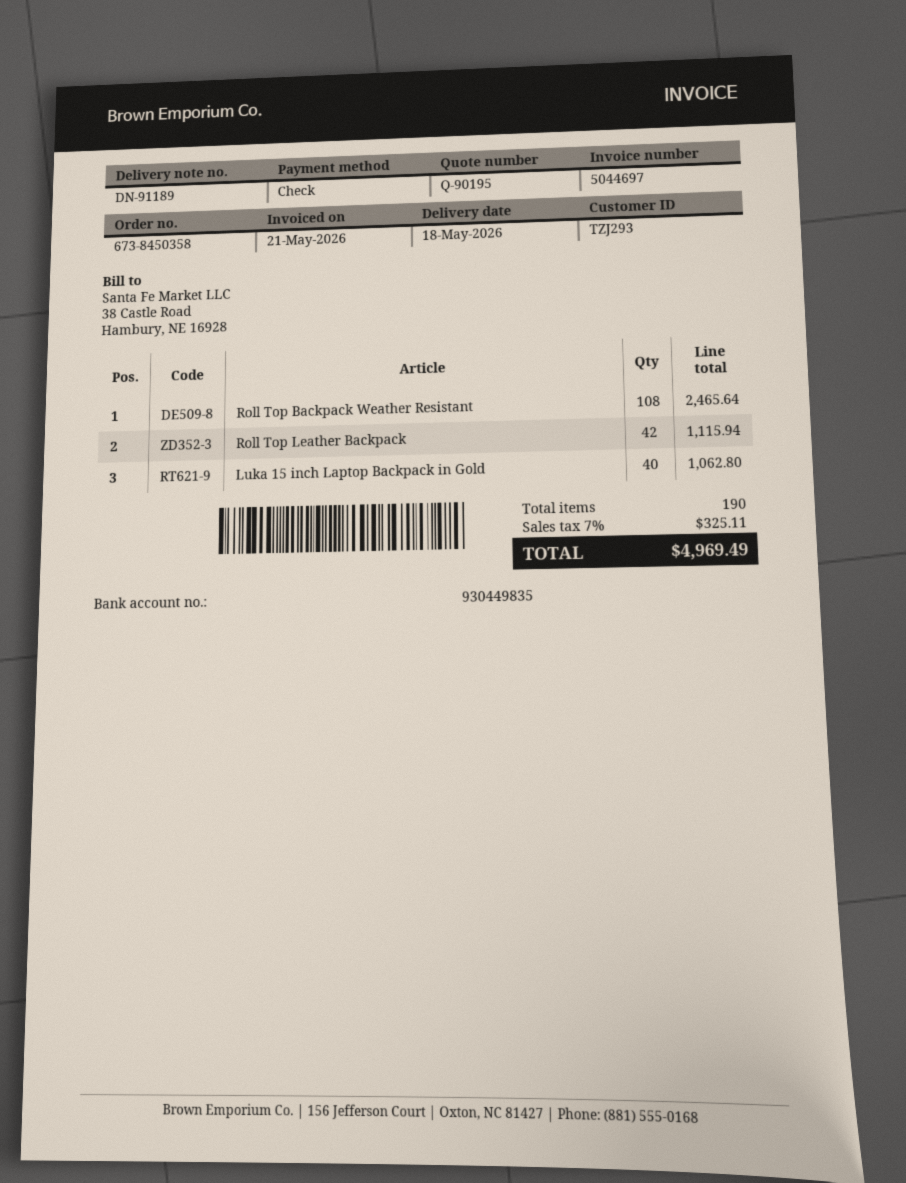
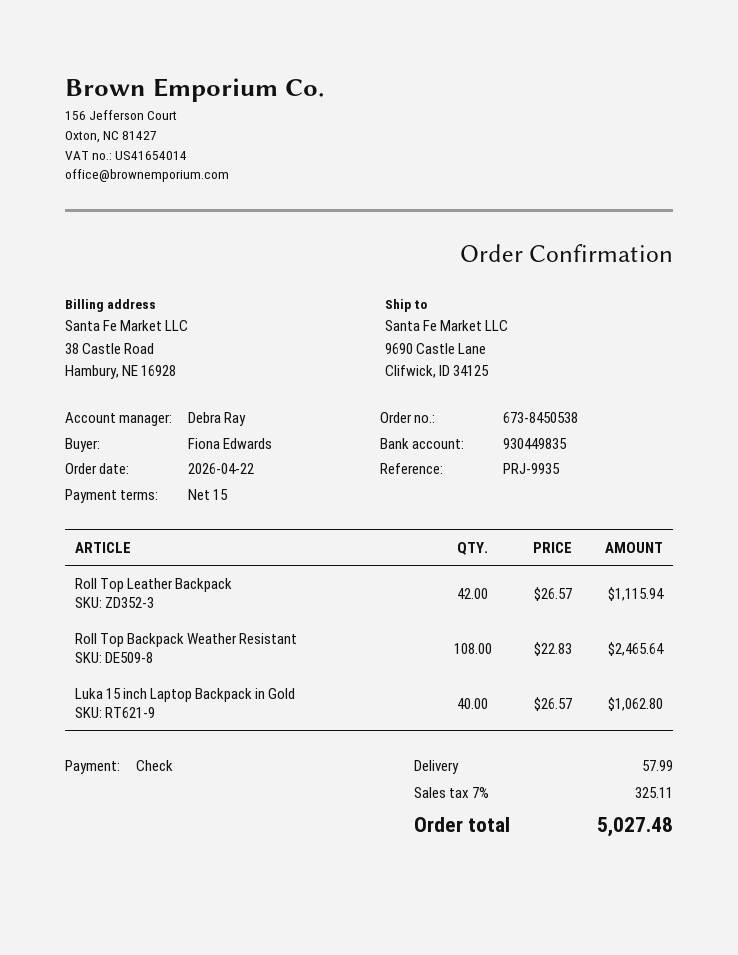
order number: 673-8450358 -> 673-8450538
shipping: none -> 57.99
total: 4969.49 -> 5027.48

